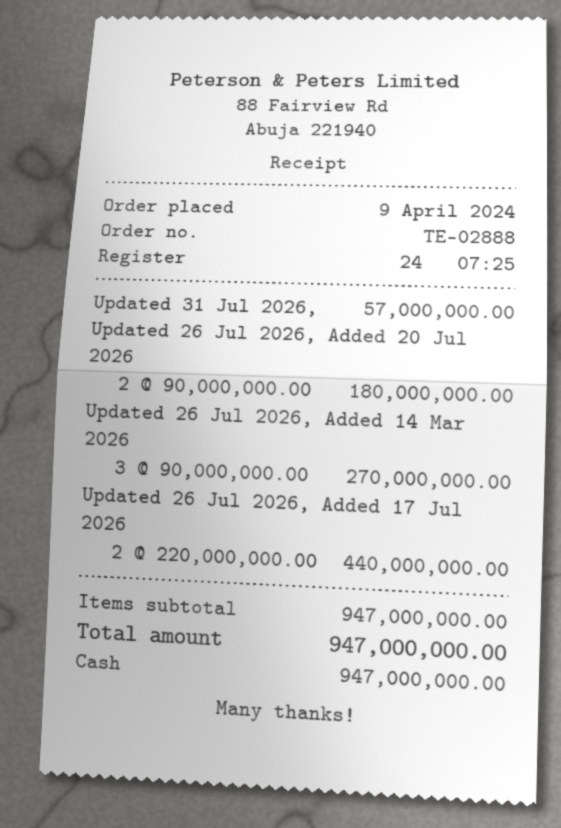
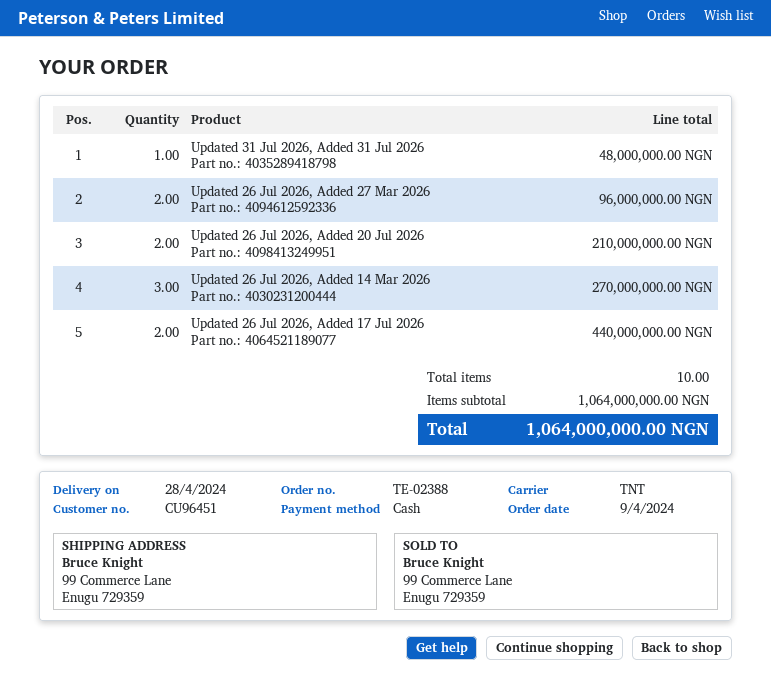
order number: TE-02888 -> TE-02388
Updated 31 Jul 2026,: 1 for 57000000.00 -> 1 for 48000000.00
Updated 26 Jul 2026, Added 20 Jul 2026: 2 for 180000000.00 -> 2 for 210000000.00
Updated 26 Jul 2026, Added 27 Mar 2026: none -> 2 for 96000000.00
subtotal: 947000000.00 -> 1064000000.00
total: 947000000.00 -> 1064000000.00

